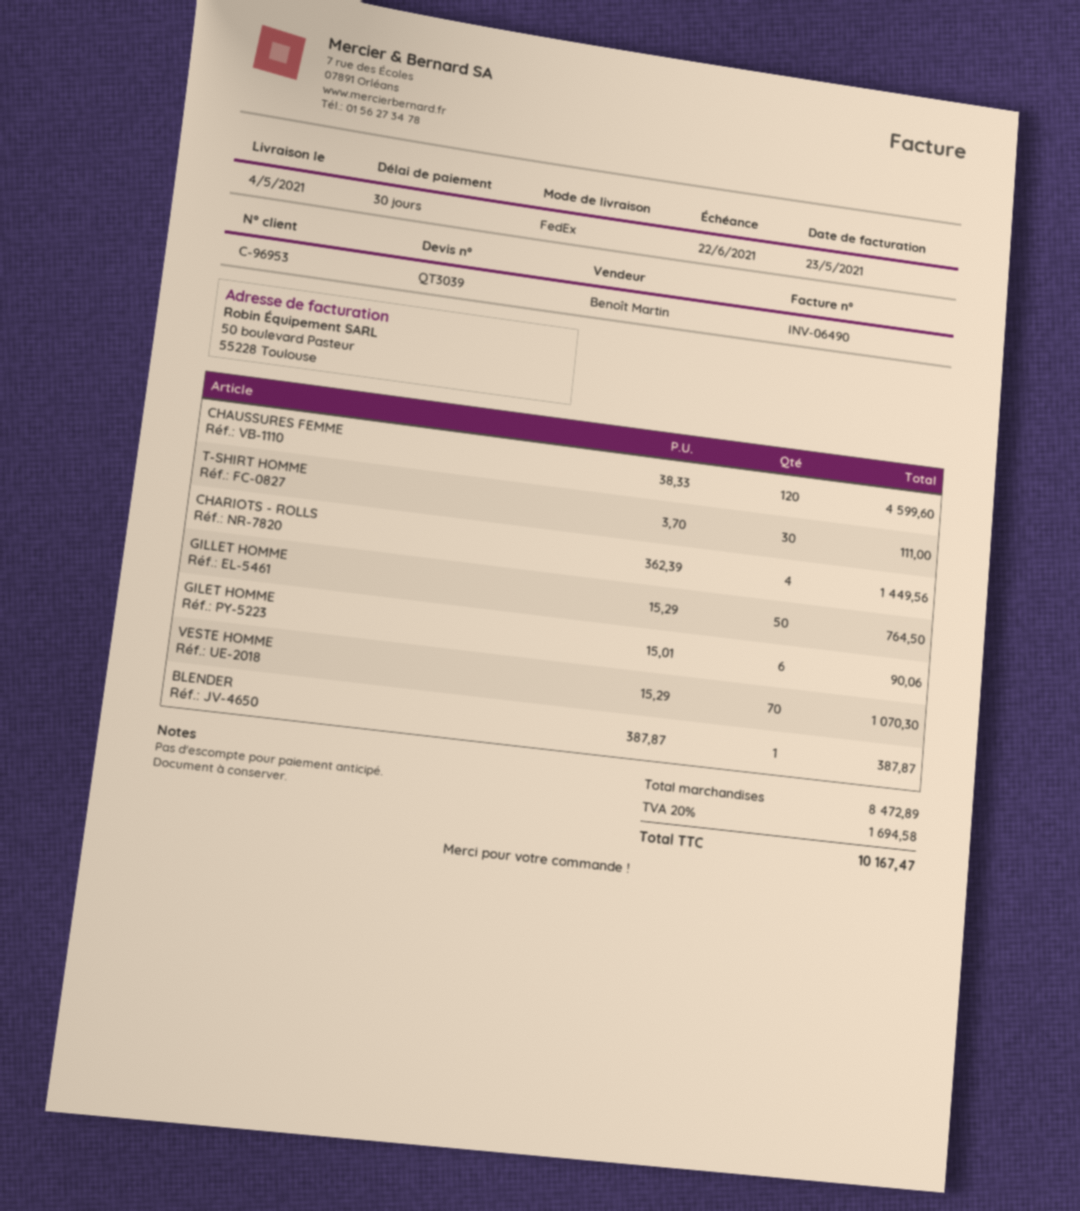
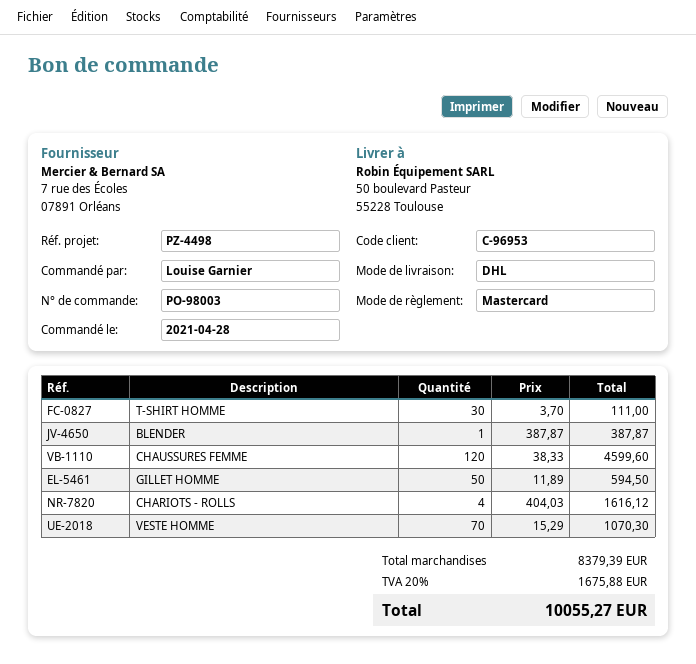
shipping method: FedEx -> DHL
CHARIOTS - ROLLS: 4 x 362.39 = 1449.56 -> 4 x 404.03 = 1616.12
GILLET HOMME: 50 x 15.29 = 764.50 -> 50 x 11.89 = 594.50
GILET HOMME: 6 x 15.01 = 90.06 -> none
subtotal: 8472.89 -> 8379.39
tax: 20% = 1694.58 -> 20% = 1675.88
total: 10167.47 -> 10055.27

